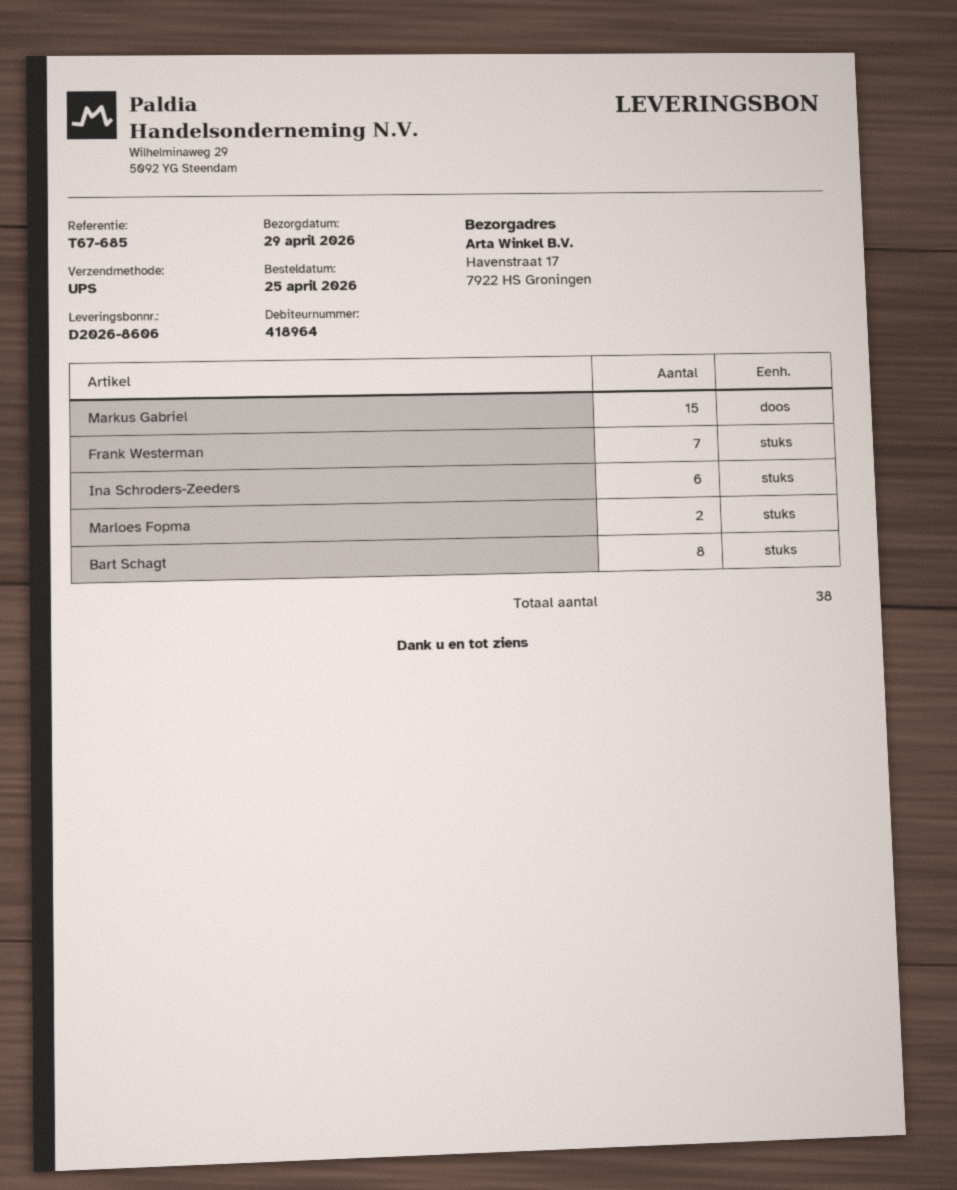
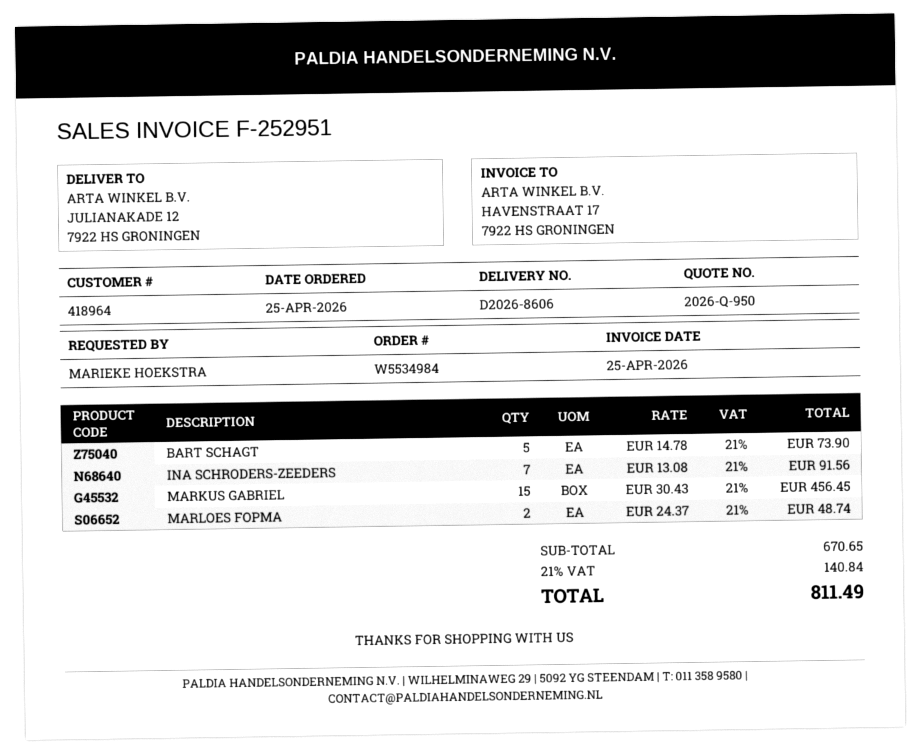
ship to: Havenstraat 17, 7922 HS Groningen -> JULIANAKADE 12, 7922 HS GRONINGEN
Frank Westerman: 7 -> none
Ina Schroders-Zeeders: 6 -> 7
Bart Schagt: 8 -> 5

